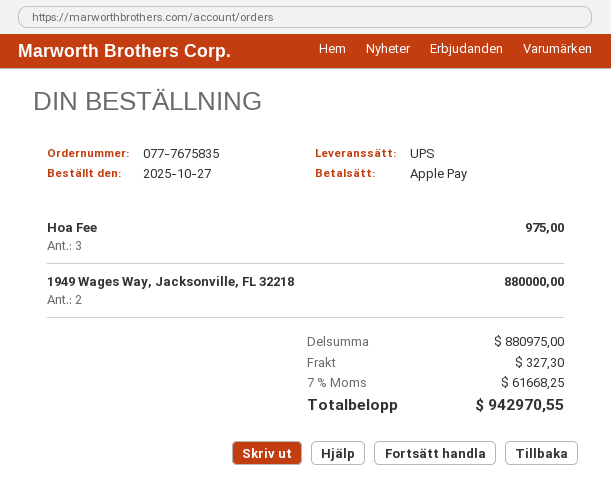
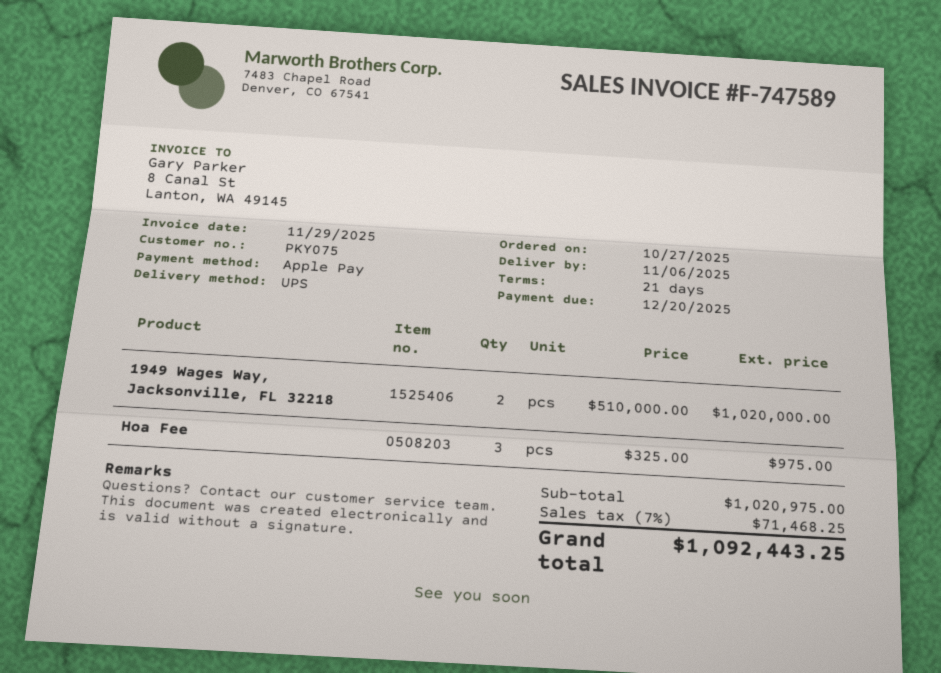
1949 Wages Way, Jacksonville, FL 32218: 2 for 880000.00 -> 2 for 1020000.00
subtotal: 880975.00 -> 1020975.00
shipping: 327.30 -> none
tax: 7% = 61668.25 -> 7% = 71468.25
total: 942970.55 -> 1092443.25

